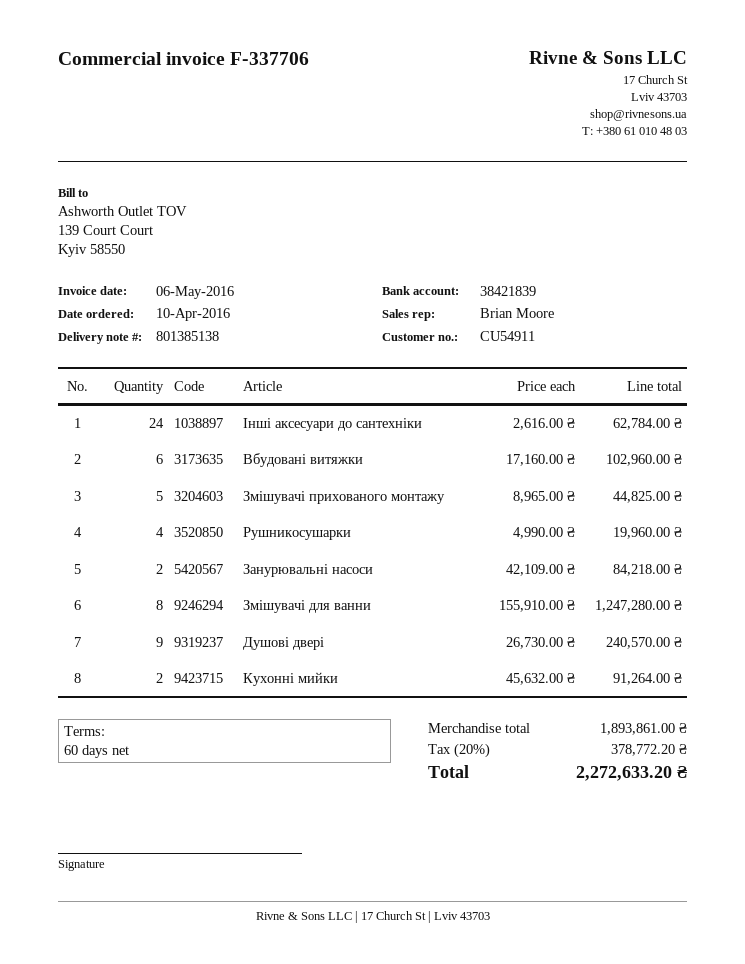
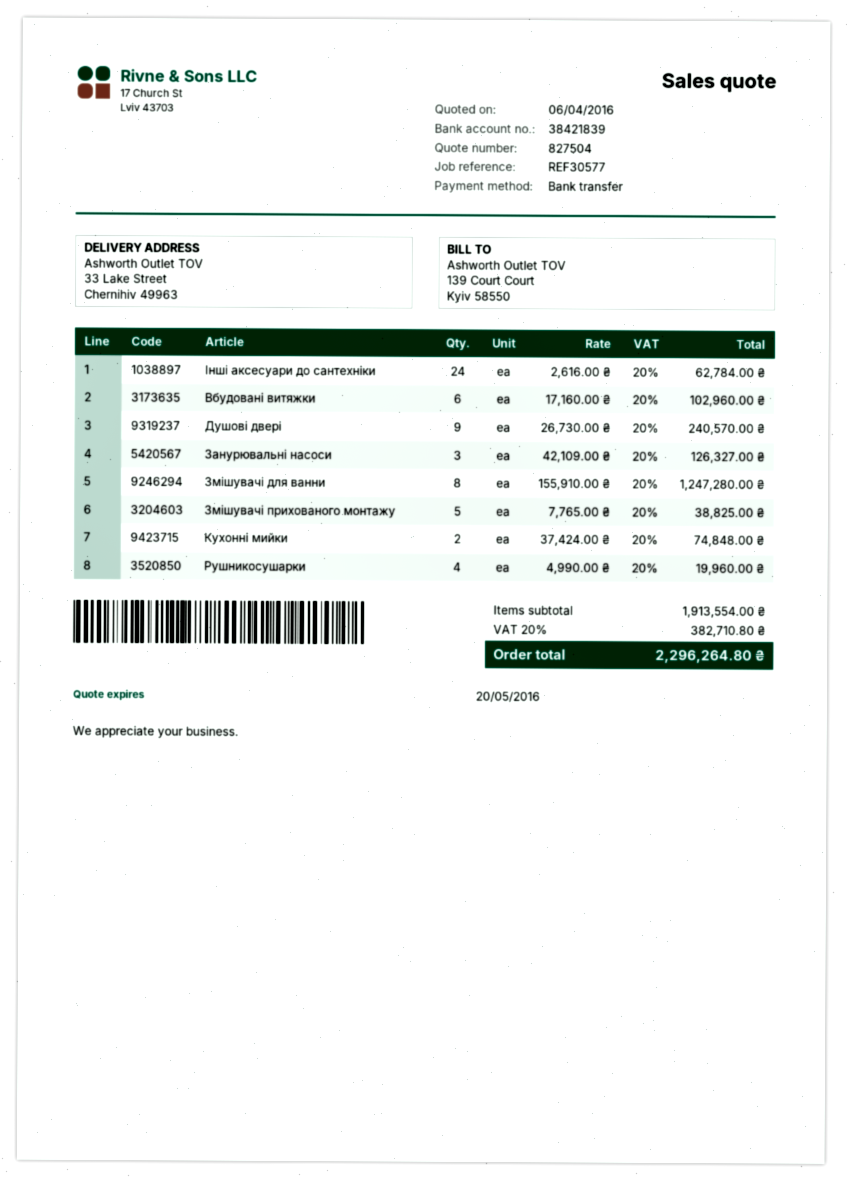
Змішувачі прихованого монтажу: 5 x 8965.00 = 44825.00 -> 5 x 7765.00 = 38825.00
Занурювальні насоси: 2 x 42109.00 = 84218.00 -> 3 x 42109.00 = 126327.00
Кухонні мийки: 2 x 45632.00 = 91264.00 -> 2 x 37424.00 = 74848.00
subtotal: 1893861.00 -> 1913554.00
tax: 20% = 378772.20 -> 20% = 382710.80
total: 2272633.20 -> 2296264.80

